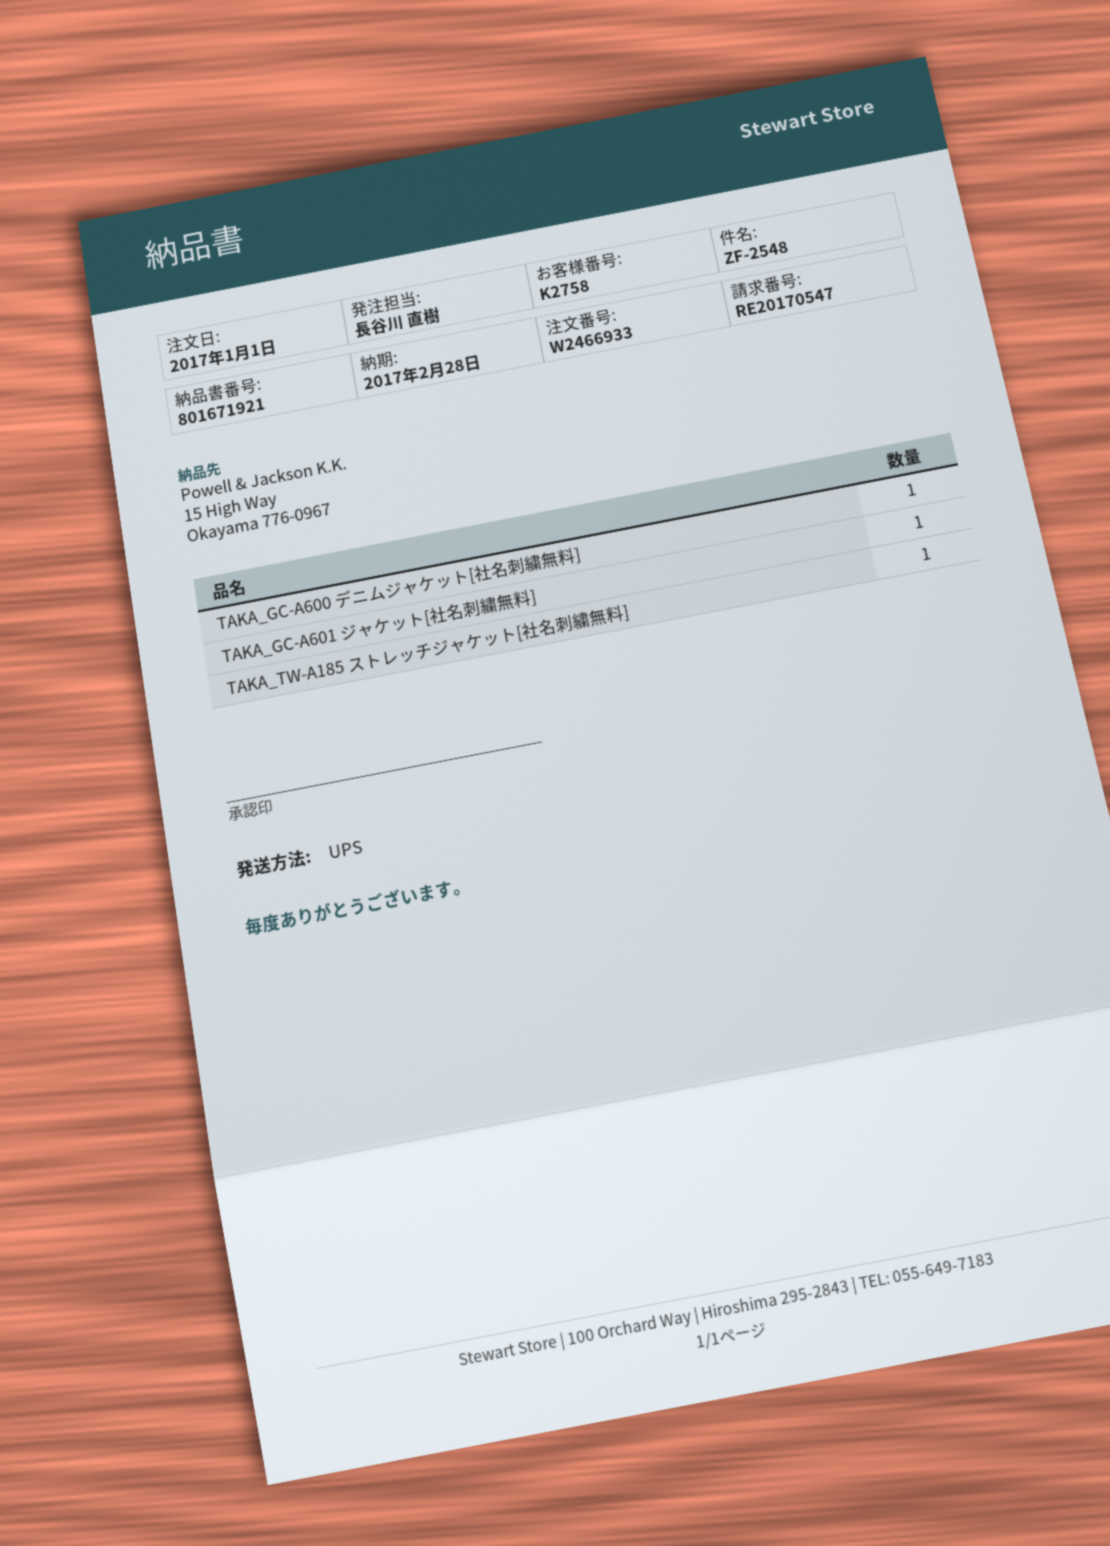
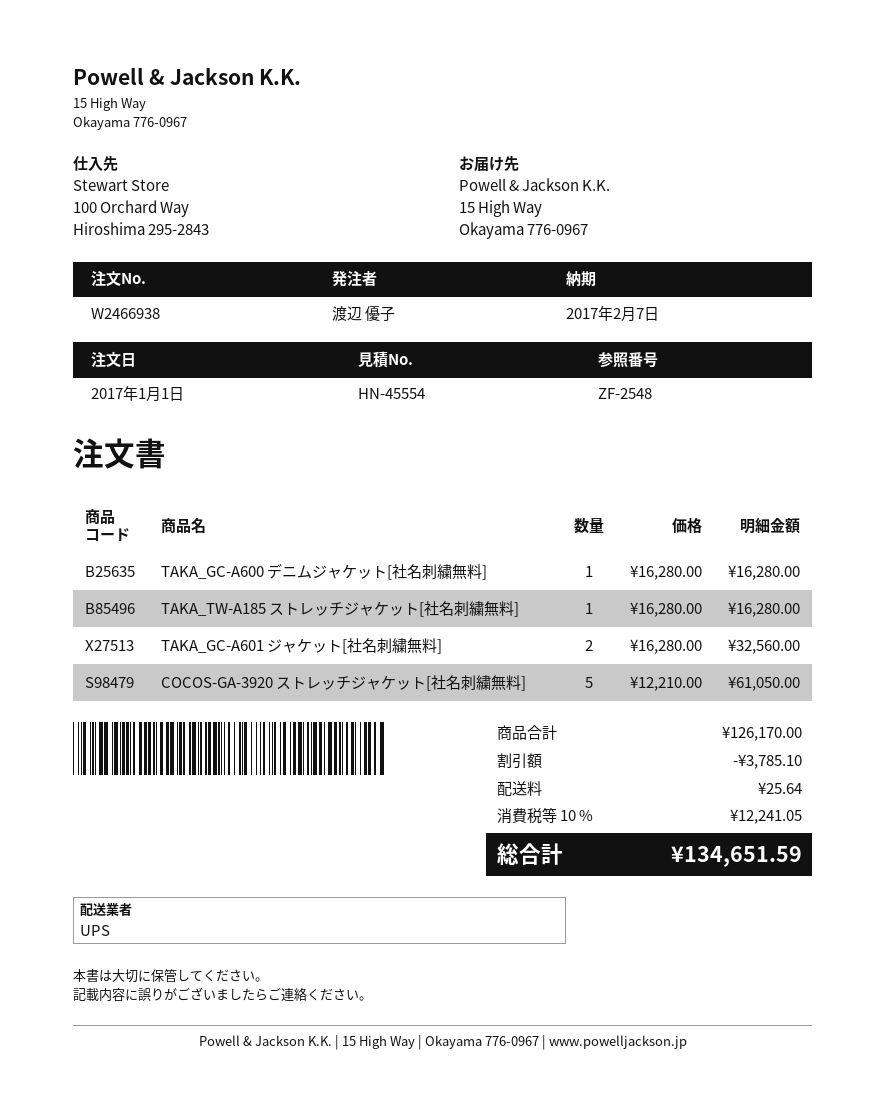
order number: W2466933 -> W2466938
delivery date: 2017-02-28 -> 2017-02-07
ordered by: 長谷川 直樹 -> 渡辺 優子
TAKA_GC-A601 ジャケット[社名刺繍無料]: 1 -> 2
COCOS-GA-3920 ストレッチジャケット[社名刺繍無料]: none -> 5

